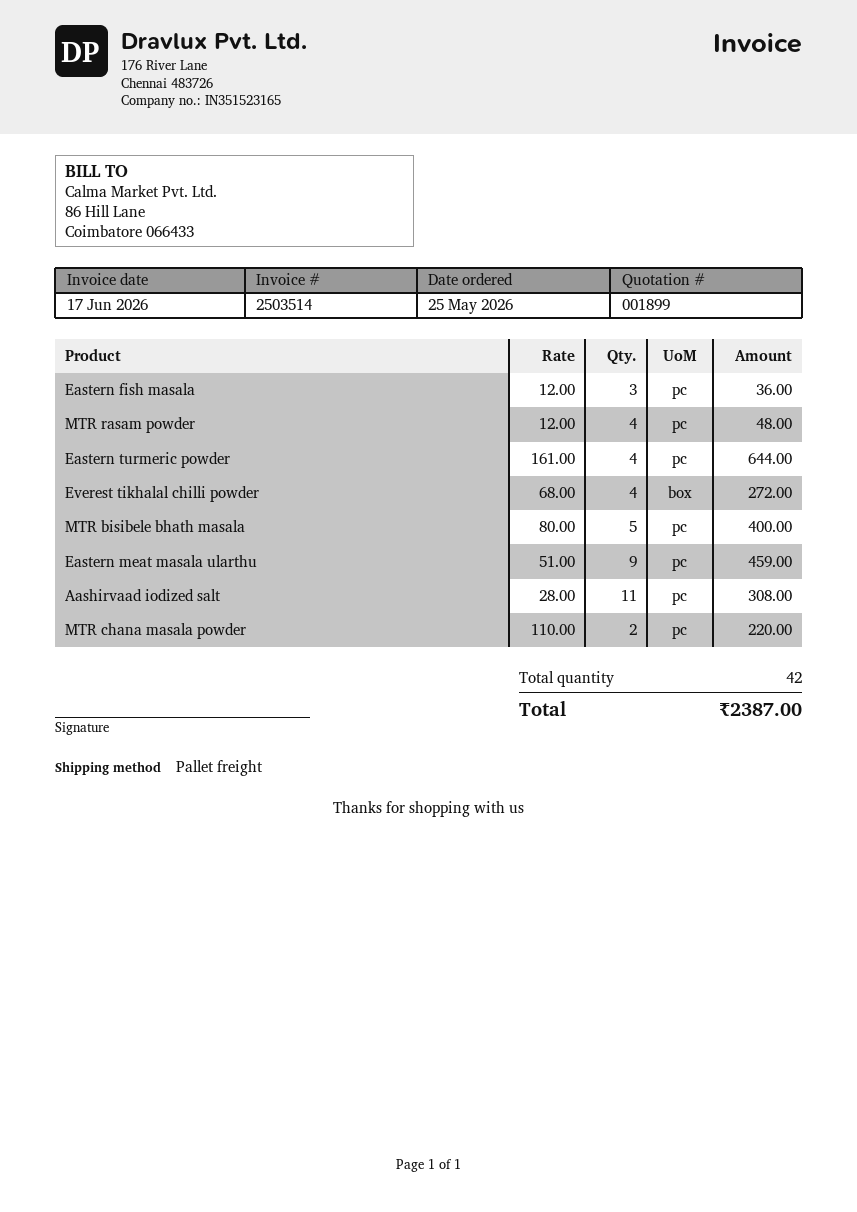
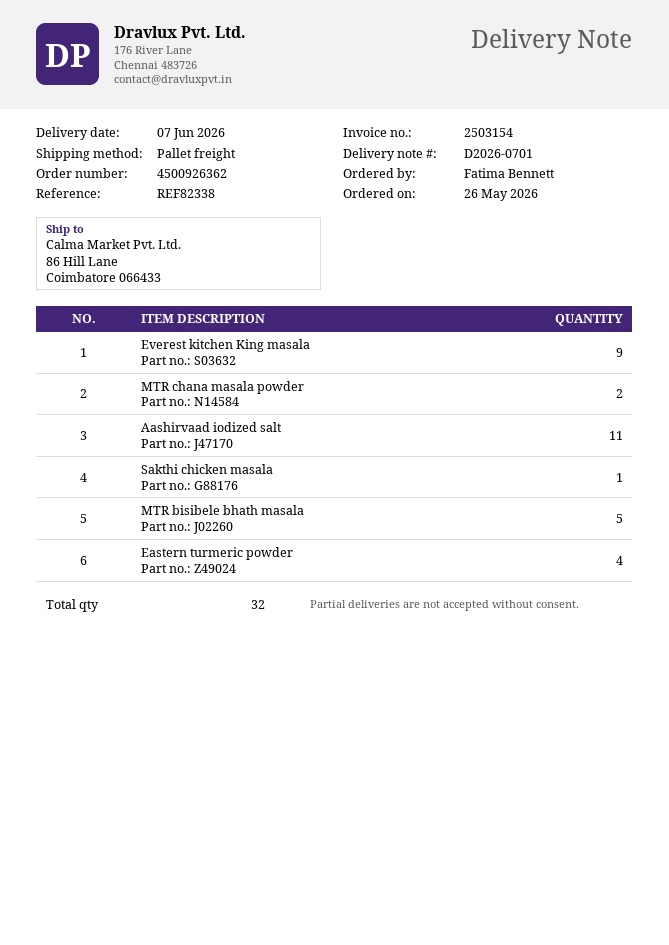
order date: 2026-05-25 -> 2026-05-26
invoice number: 2503514 -> 2503154
Eastern fish masala: 3 -> none
MTR rasam powder: 4 -> none
Everest tikhalal chilli powder: 4 -> none
Eastern meat masala ularthu: 9 -> none
Everest kitchen King masala: none -> 9
Sakthi chicken masala: none -> 1
total quantity: 42 -> 32

